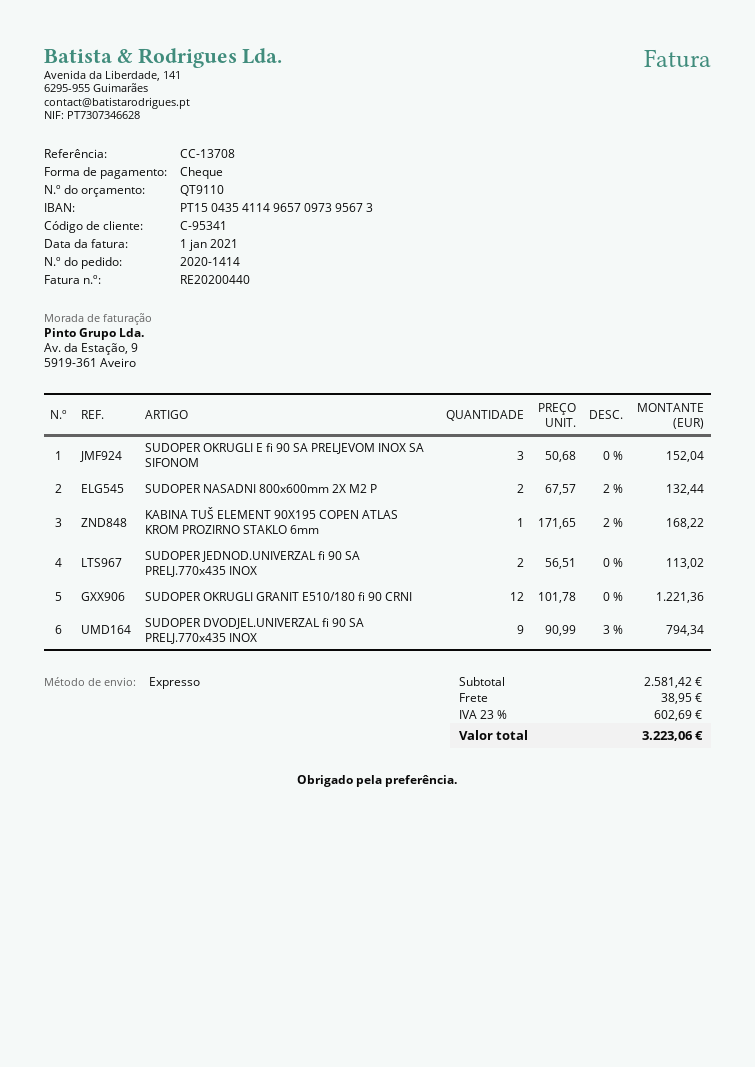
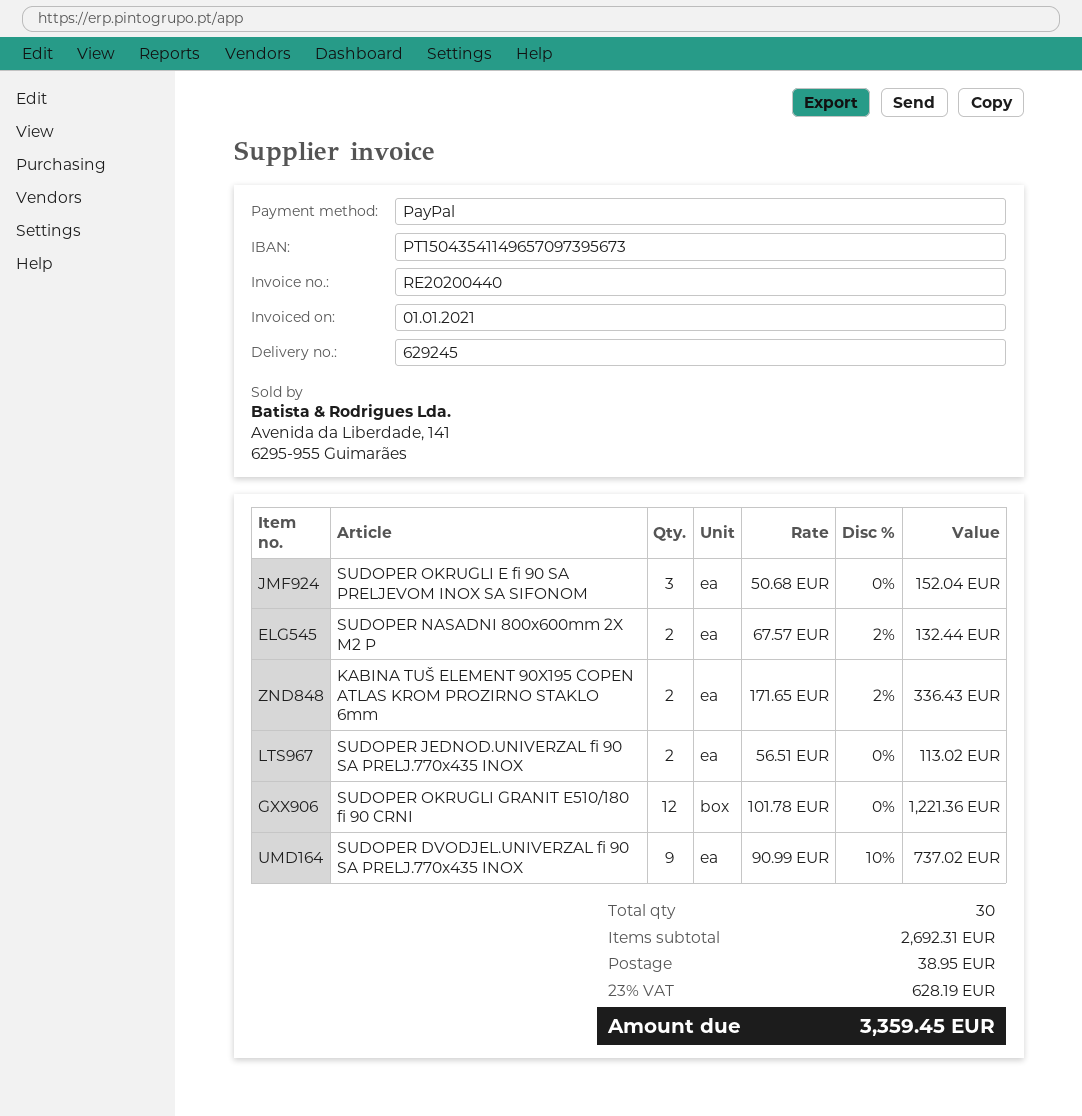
payment method: cheque -> PayPal
KABINA TUŠ ELEMENT 90X195 COPEN ATLAS KROM PROZIRNO STAKLO 6mm: 1 x 171.65 - 2% = 168.22 -> 2 x 171.65 - 2% = 336.43
SUDOPER DVODJEL.UNIVERZAL fi 90 SA PRELJ.770x435 INOX: 9 x 90.99 - 3% = 794.34 -> 9 x 90.99 - 10% = 737.02
subtotal: 2581.42 -> 2692.31
tax: 23% = 602.69 -> 23% = 628.19
total: 3223.06 -> 3359.45

